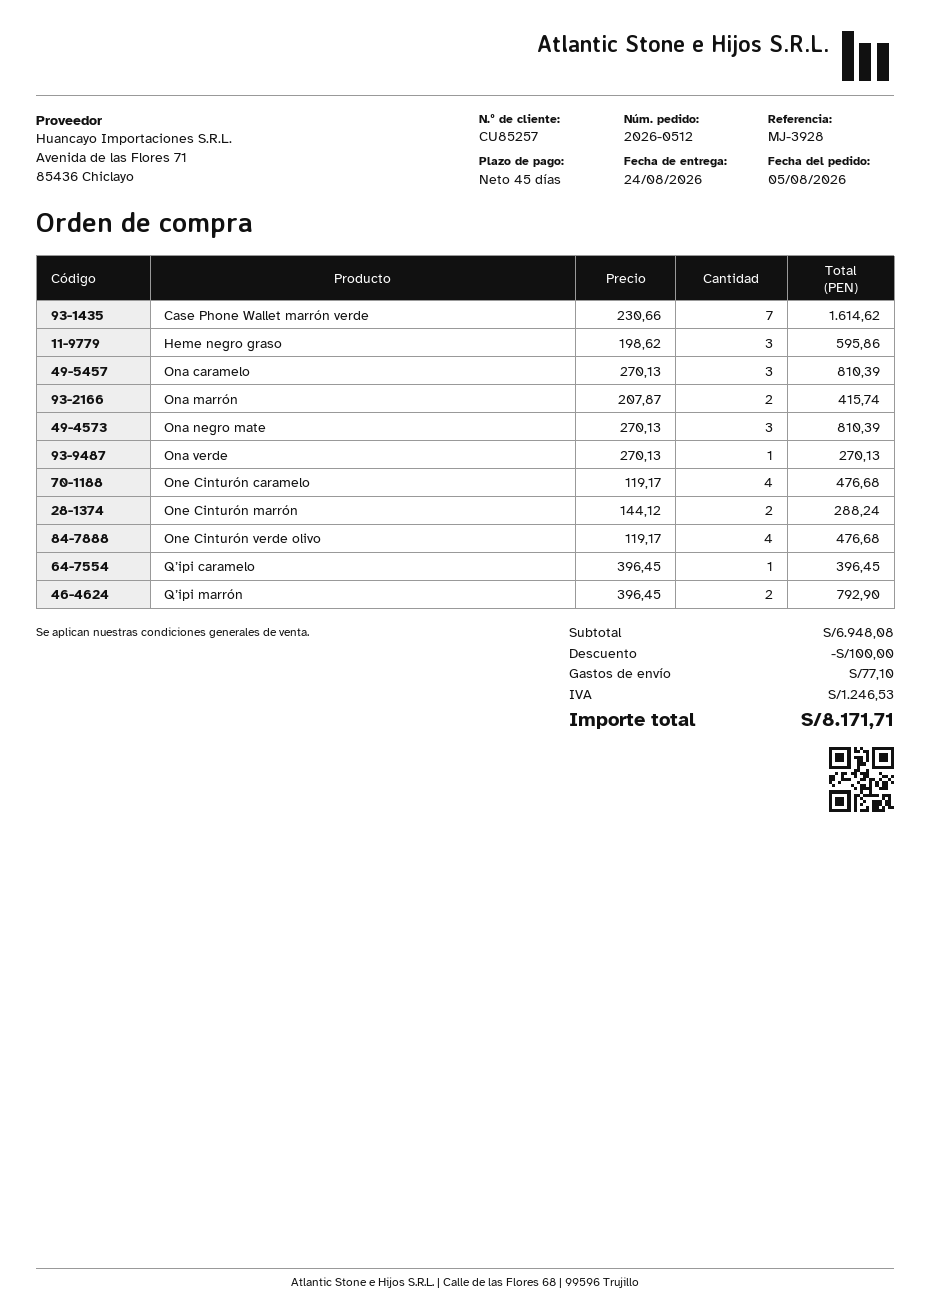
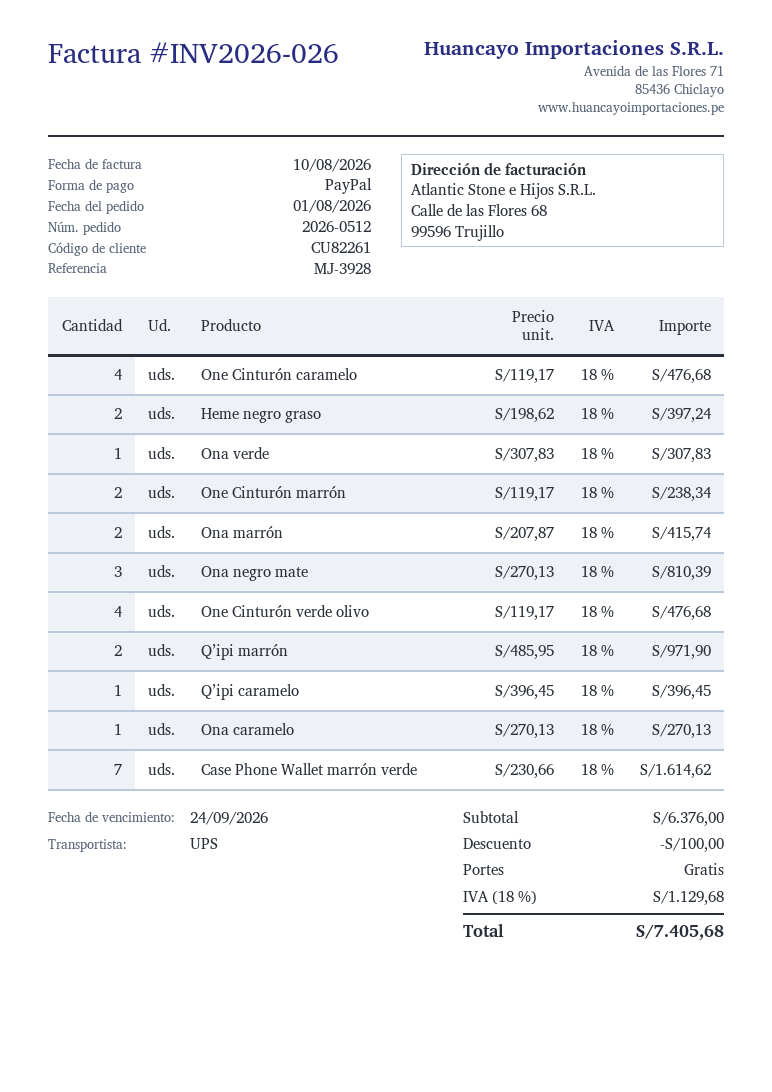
order date: 2026-08-05 -> 2026-08-01
customer number: CU85257 -> CU82261
Heme negro graso: 3 x 198.62 = 595.86 -> 2 x 198.62 = 397.24
Ona caramelo: 3 x 270.13 = 810.39 -> 1 x 270.13 = 270.13
Ona verde: 1 x 270.13 = 270.13 -> 1 x 307.83 = 307.83
One Cinturón marrón: 2 x 144.12 = 288.24 -> 2 x 119.17 = 238.34
Q’ipi marrón: 2 x 396.45 = 792.90 -> 2 x 485.95 = 971.90
subtotal: 6948.08 -> 6376.00
shipping: 77.10 -> 0.00
tax: 1246.53 -> 1129.68
total: 8171.71 -> 7405.68

